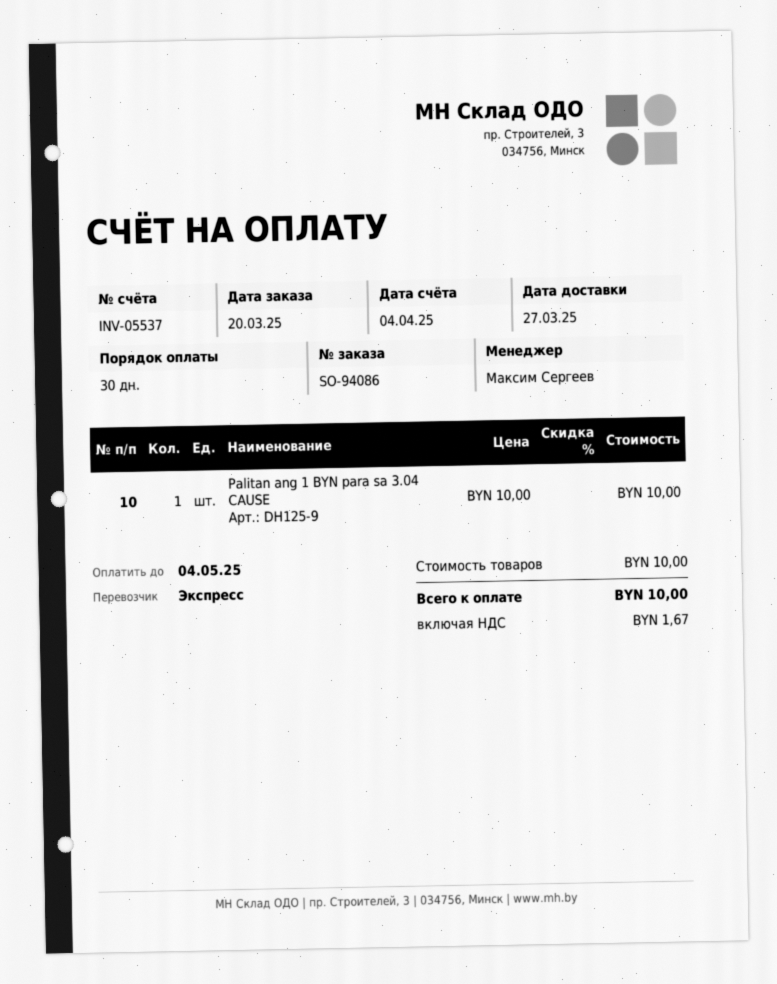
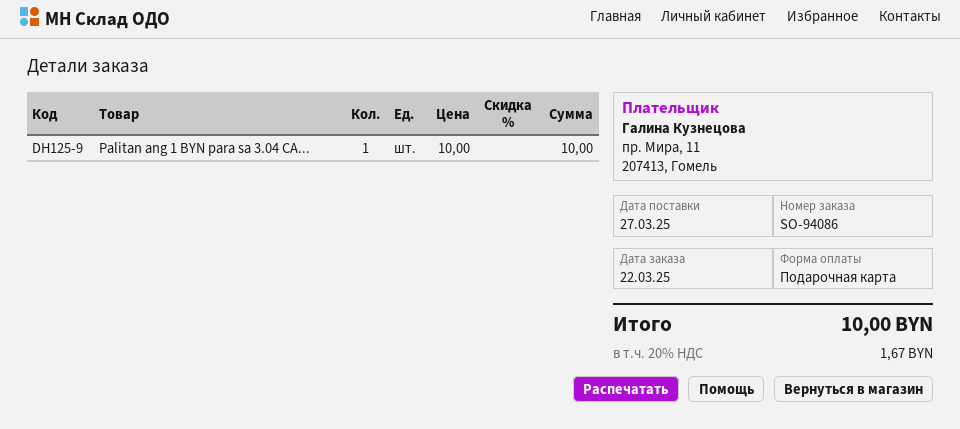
order date: 2025-03-20 -> 2025-03-22

